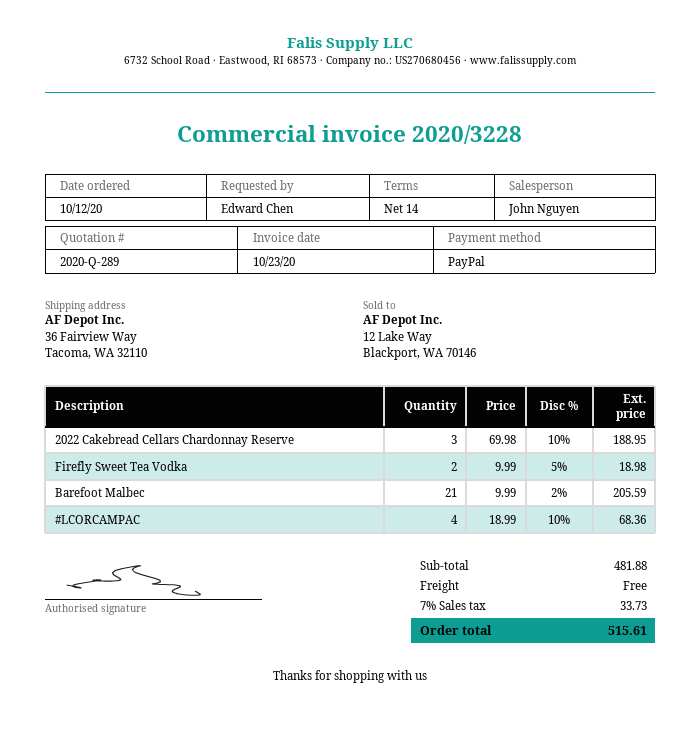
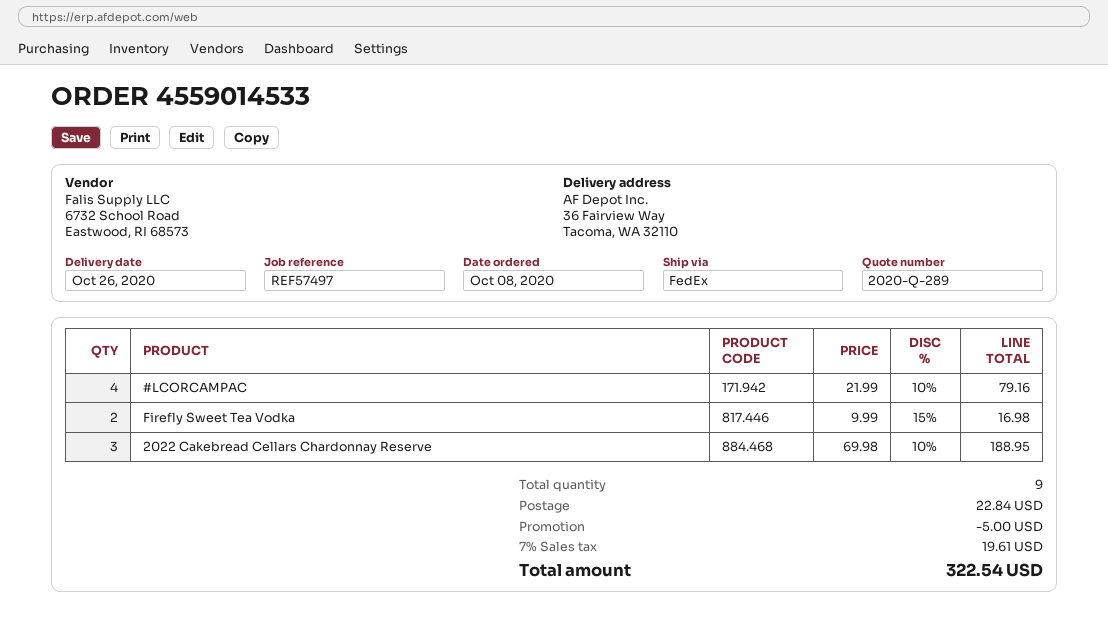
order date: 2020-10-12 -> 2020-10-08
Firefly Sweet Tea Vodka: 2 x 9.99 - 5% = 18.98 -> 2 x 9.99 - 15% = 16.98
Barefoot Malbec: 21 x 9.99 - 2% = 205.59 -> none
#LCORCAMPAC: 4 x 18.99 - 10% = 68.36 -> 4 x 21.99 - 10% = 79.16
discount: none -> 5.00
shipping: 0.00 -> 22.84
tax: 7% = 33.73 -> 7% = 19.61
total: 515.61 -> 322.54

